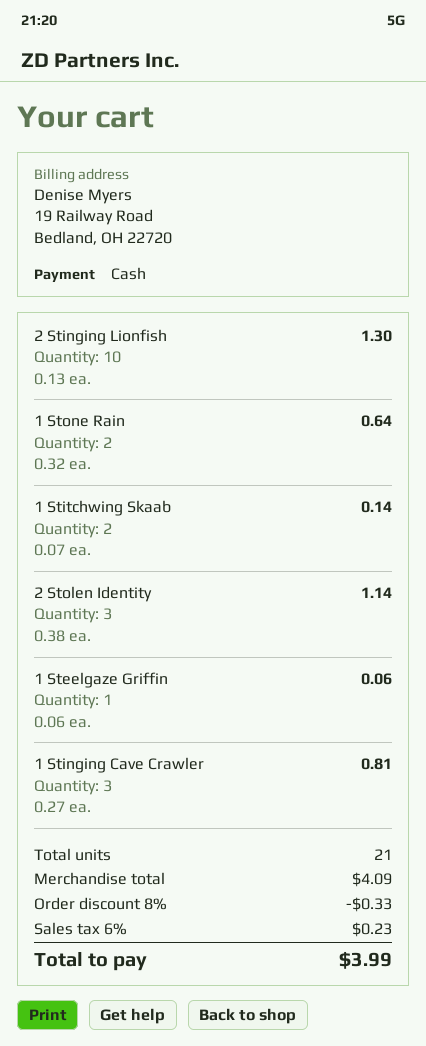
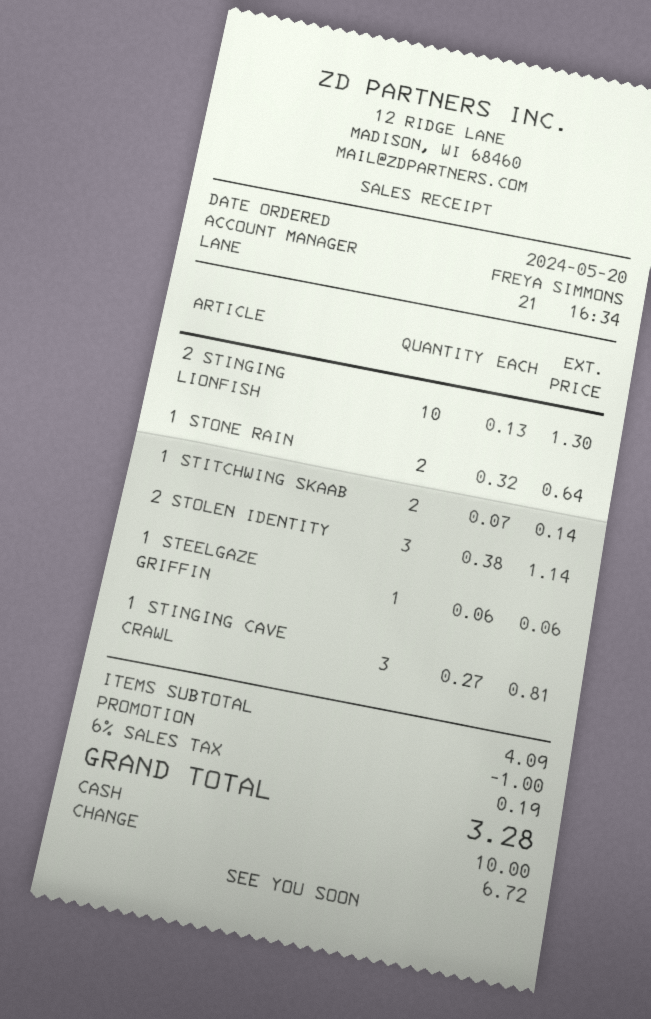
discount: 0.33 -> 1.00
tax: 6% = 0.23 -> 6% = 0.19
total: 3.99 -> 3.28

